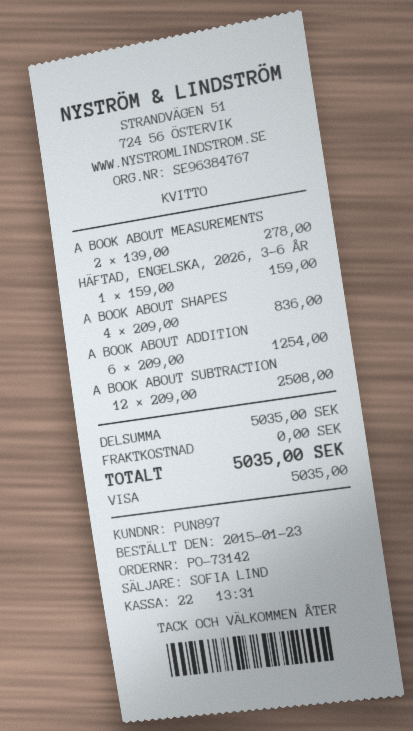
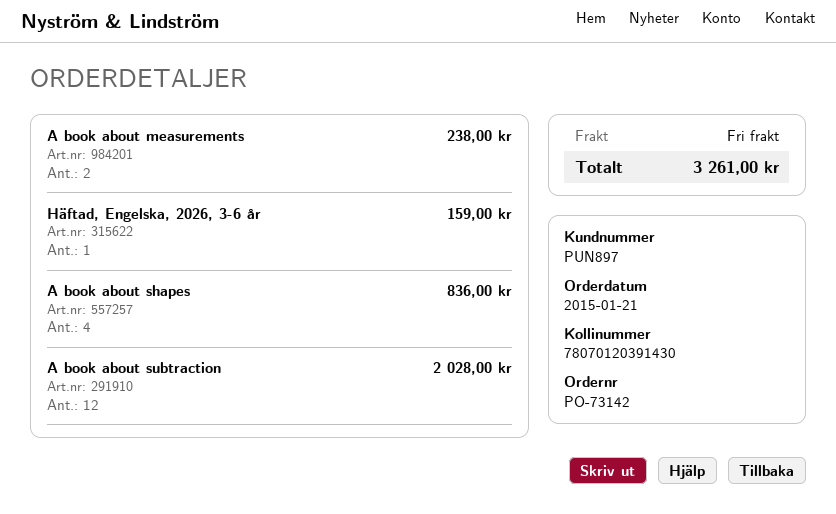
order date: 2015-01-23 -> 2015-01-21
A BOOK ABOUT MEASUREMENTS: 2 for 278.00 -> 2 for 238.00
A BOOK ABOUT ADDITION: 6 for 1254.00 -> none
A BOOK ABOUT SUBTRACTION: 12 for 2508.00 -> 12 for 2028.00
total: 5035.00 -> 3261.00

